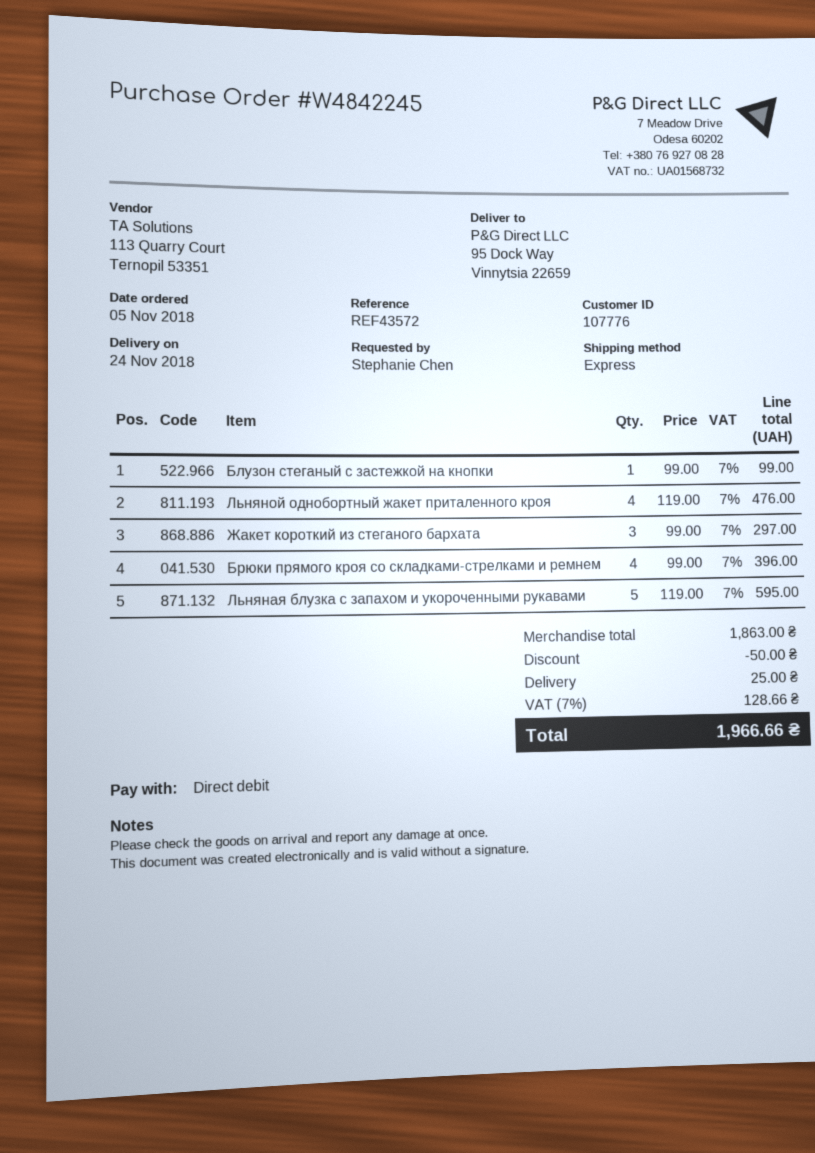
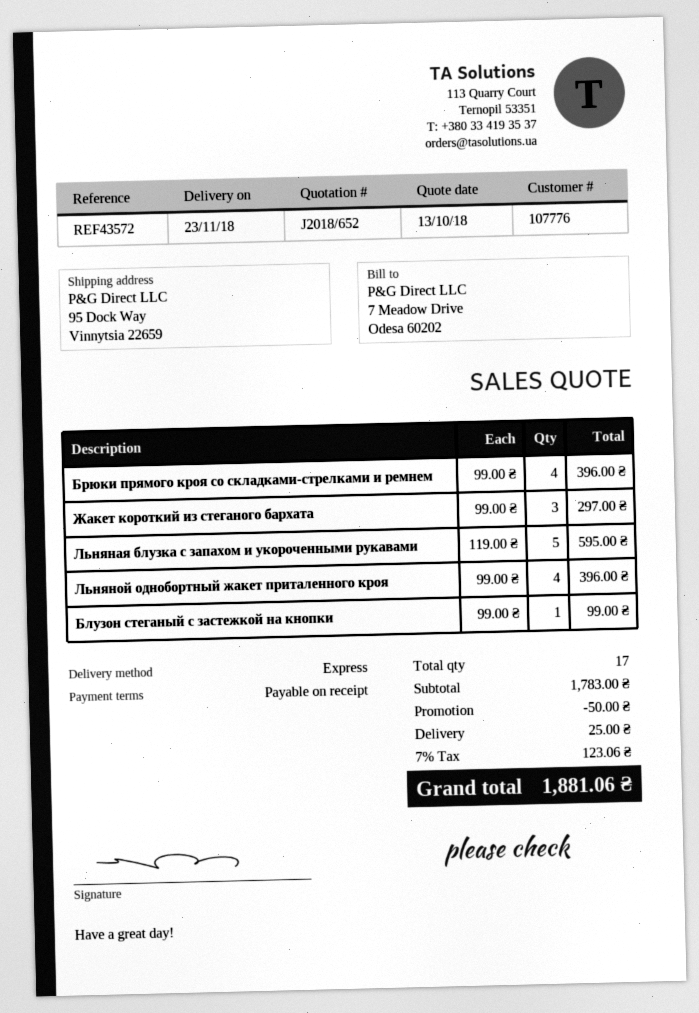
delivery date: 2018-11-24 -> 2018-11-23
Льняной однобортный жакет приталенного кроя: 4 x 119.00 = 476.00 -> 4 x 99.00 = 396.00
subtotal: 1863.00 -> 1783.00
tax: 7% = 128.66 -> 7% = 123.06
total: 1966.66 -> 1881.06

